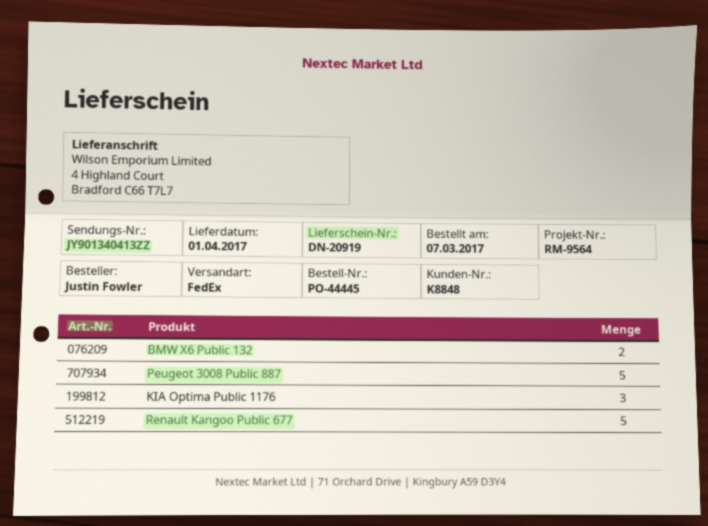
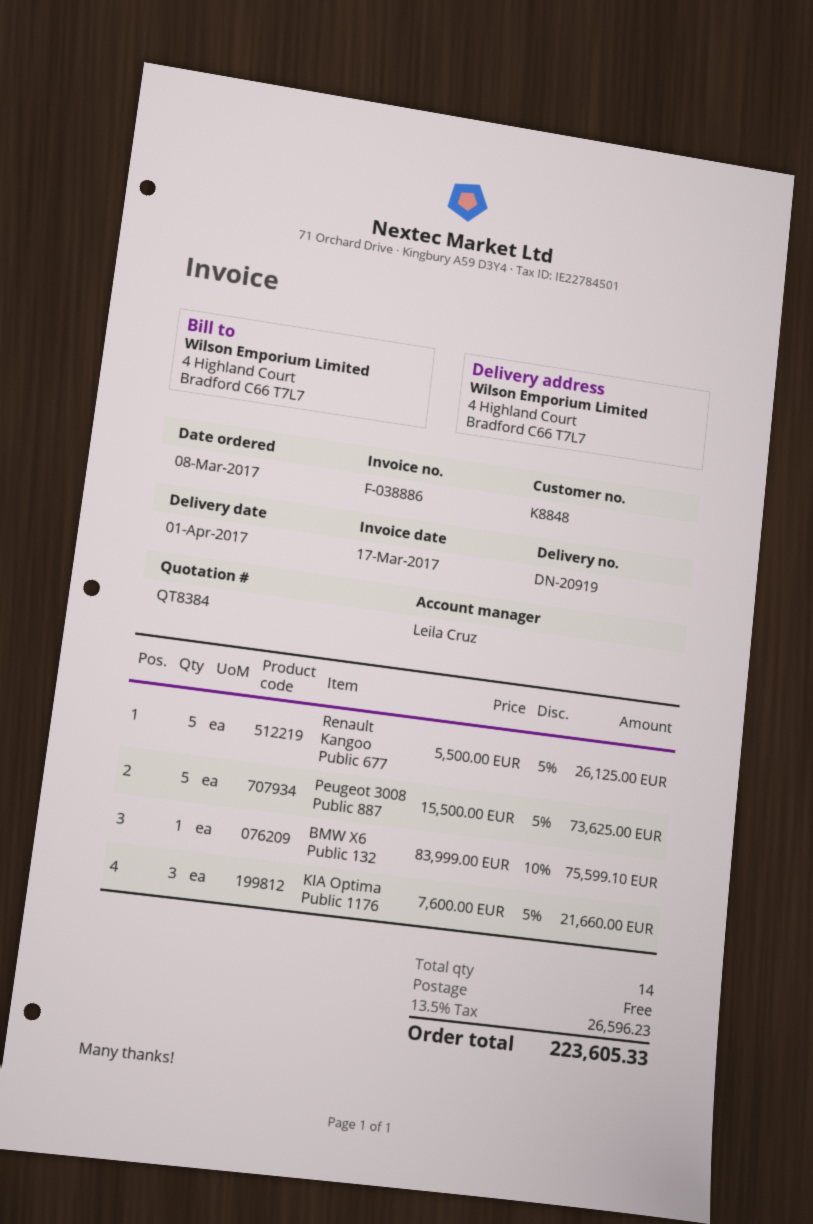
order date: 2017-03-07 -> 2017-03-08
BMW X6 Public 132: 2 -> 1

